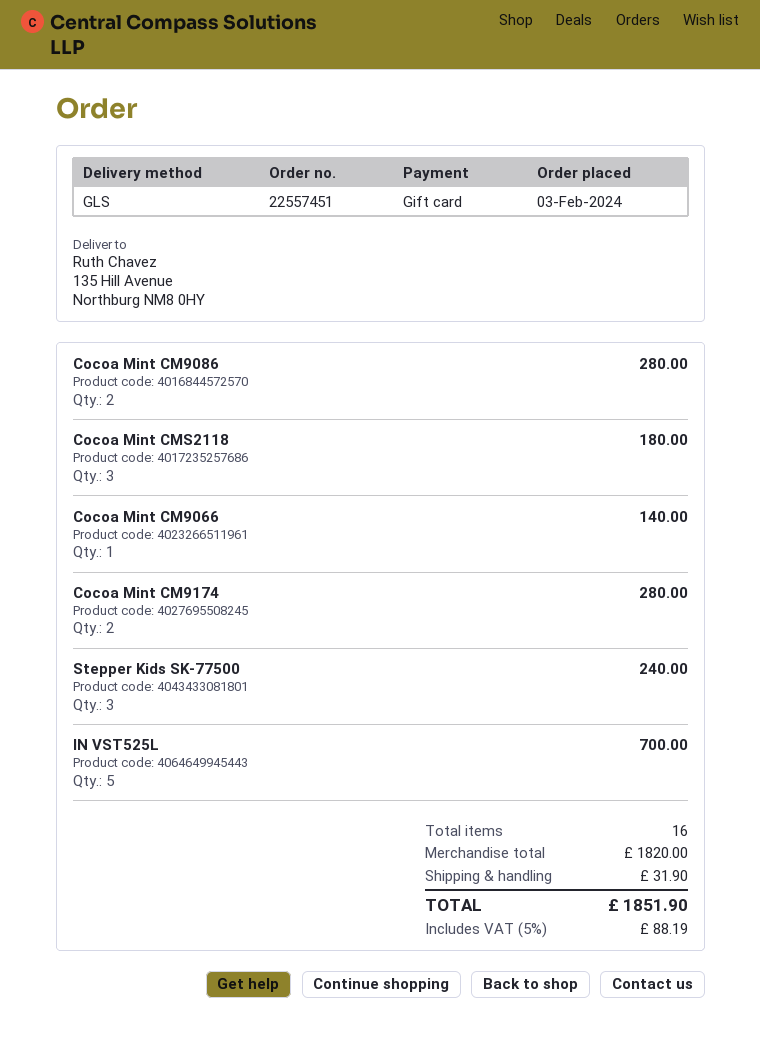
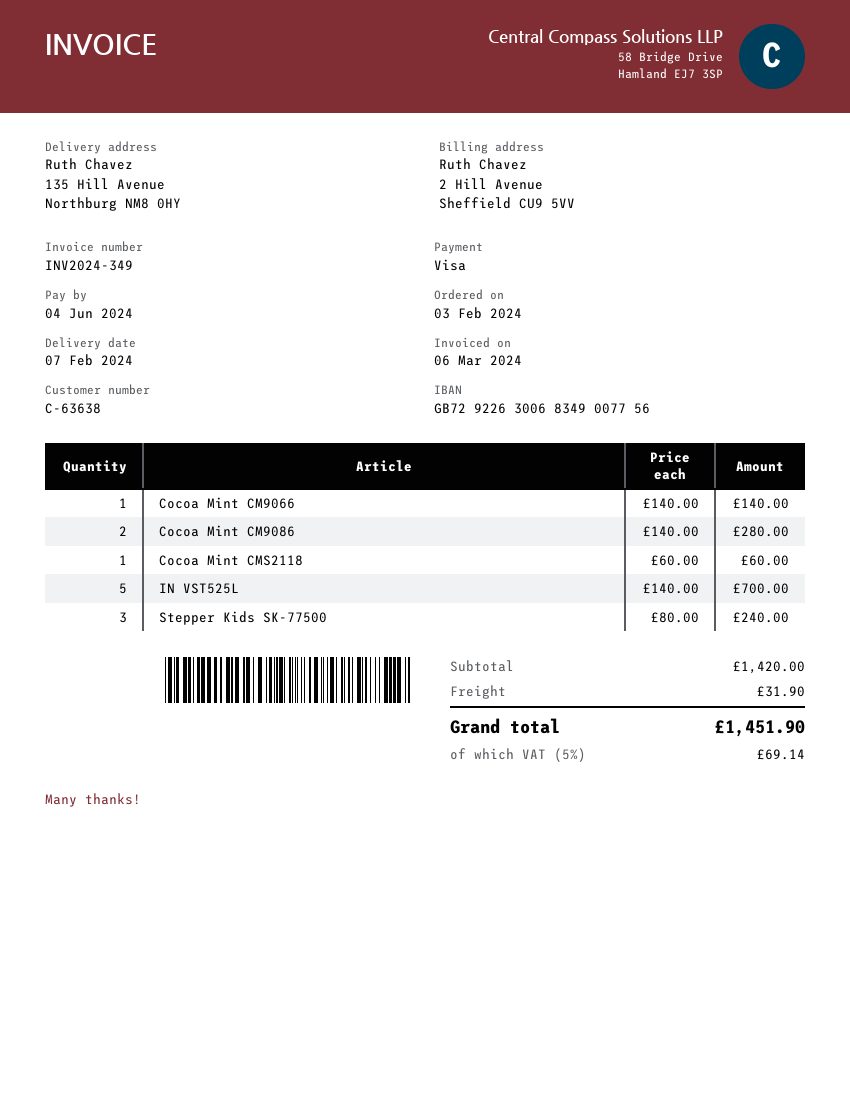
payment method: gift card -> Visa
Cocoa Mint CMS2118: 3 for 180.00 -> 1 for 60.00
Cocoa Mint CM9174: 2 for 280.00 -> none
subtotal: 1820.00 -> 1420.00
tax: 5% = 88.19 -> 5% = 69.14
total: 1851.90 -> 1451.90

